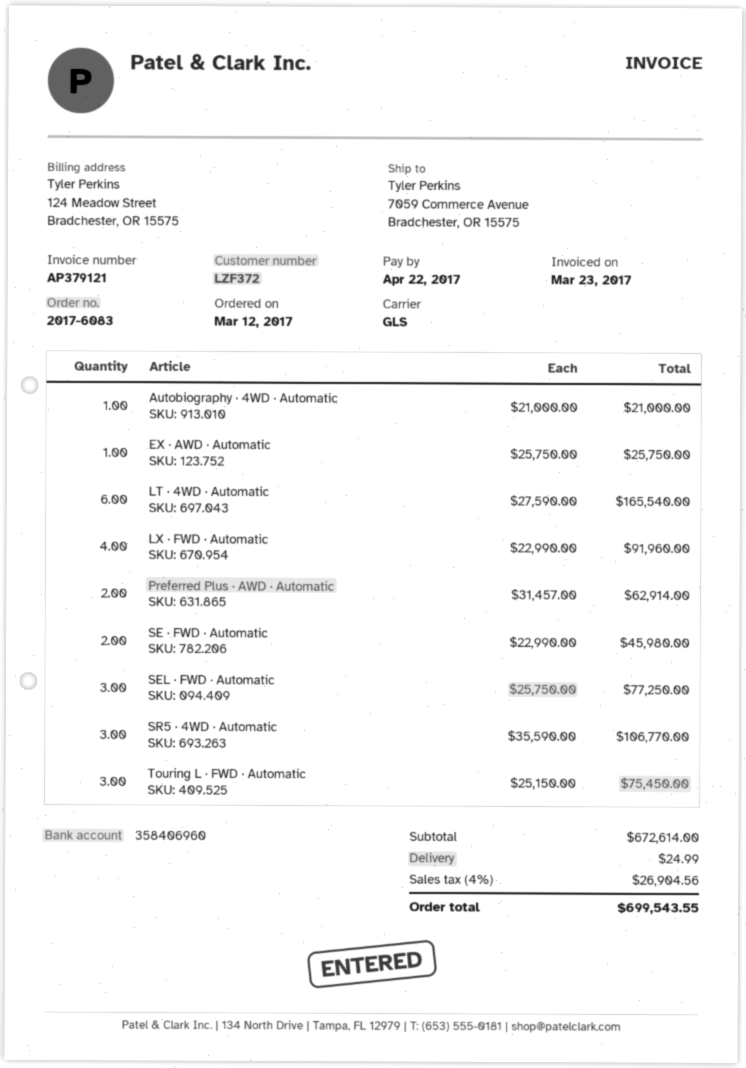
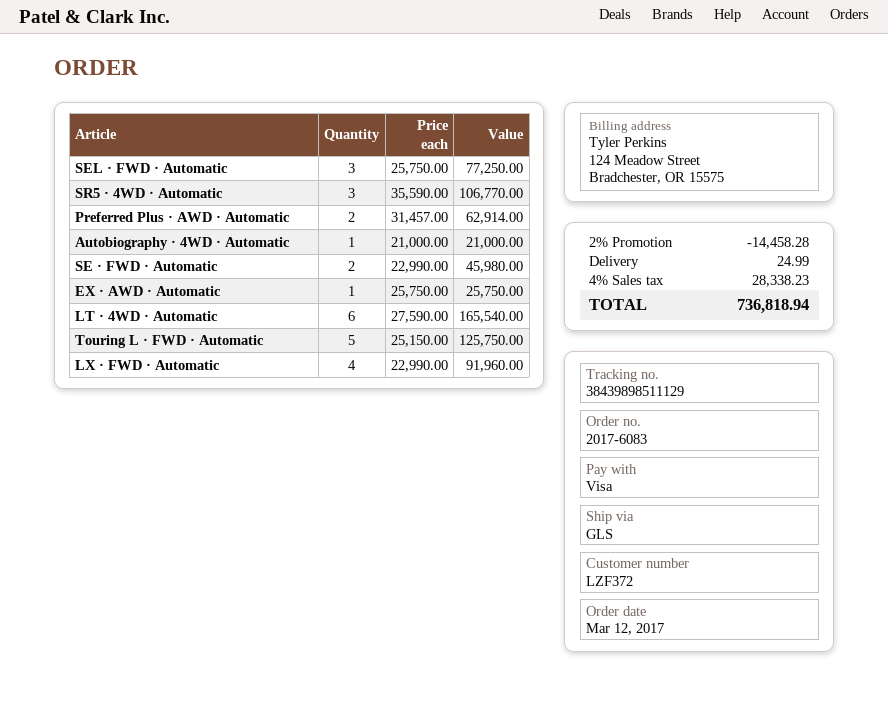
Touring L · FWD · Automatic: 3 x 25150.00 = 75450.00 -> 5 x 25150.00 = 125750.00
discount: none -> 2% = 14458.28
tax: 4% = 26904.56 -> 4% = 28338.23
total: 699543.55 -> 736818.94

